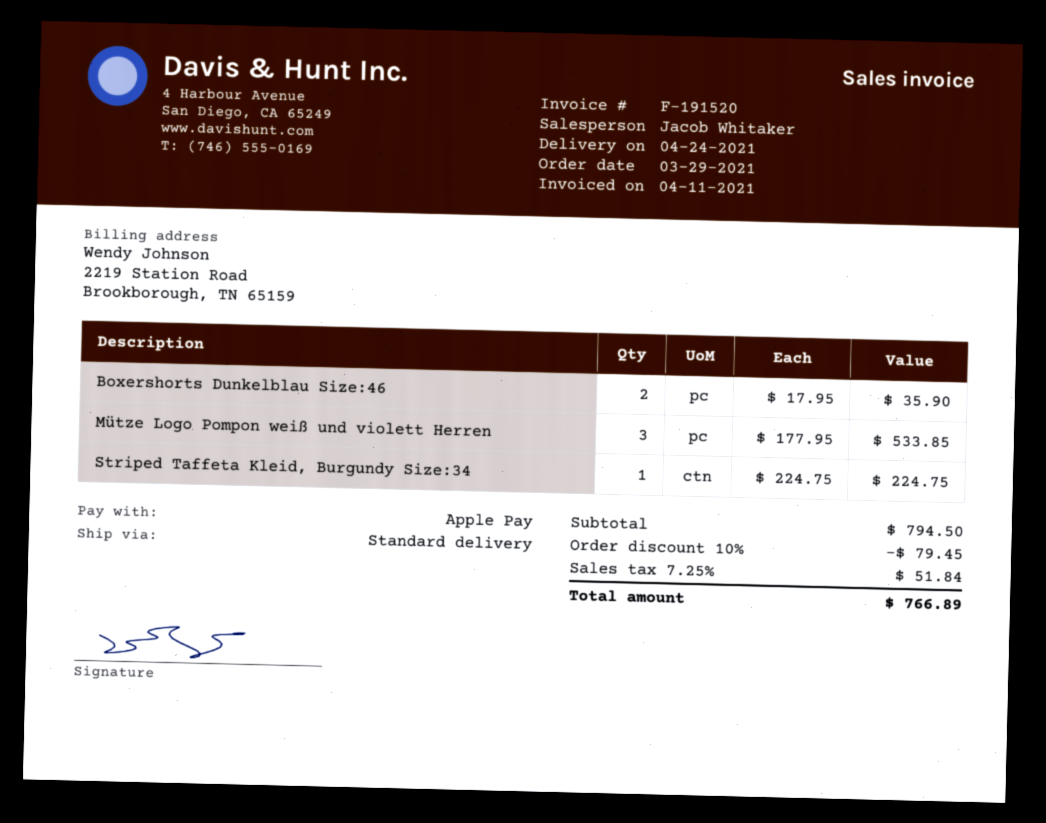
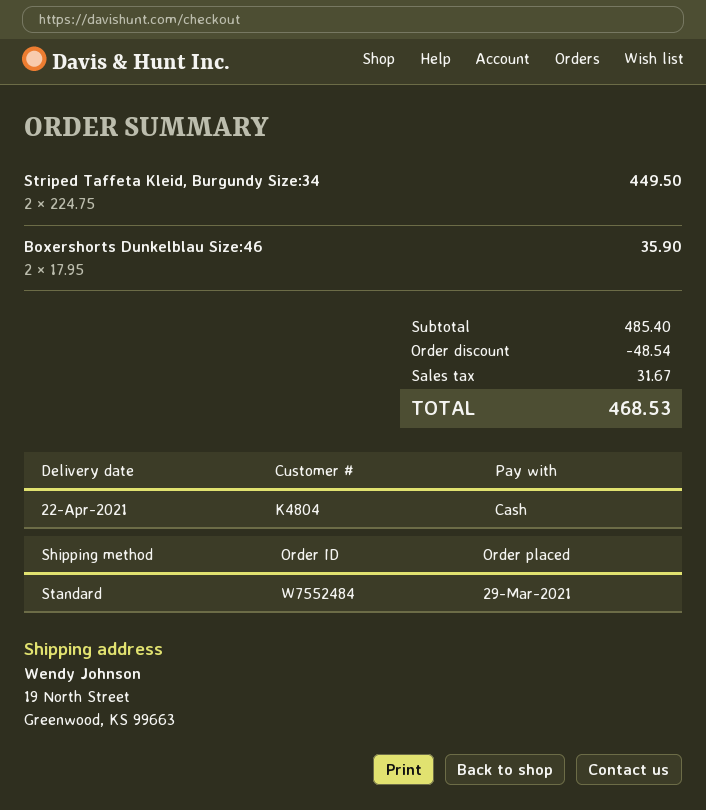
delivery date: 2021-04-24 -> 2021-04-22
payment method: Apple Pay -> cash
Mütze Logo Pompon weiß und violett Herren: 3 x 177.95 = 533.85 -> none
Striped Taffeta Kleid, Burgundy Size:34: 1 x 224.75 = 224.75 -> 2 x 224.75 = 449.50
subtotal: 794.50 -> 485.40
discount: 79.45 -> 48.54
tax: 51.84 -> 31.67
total: 766.89 -> 468.53

